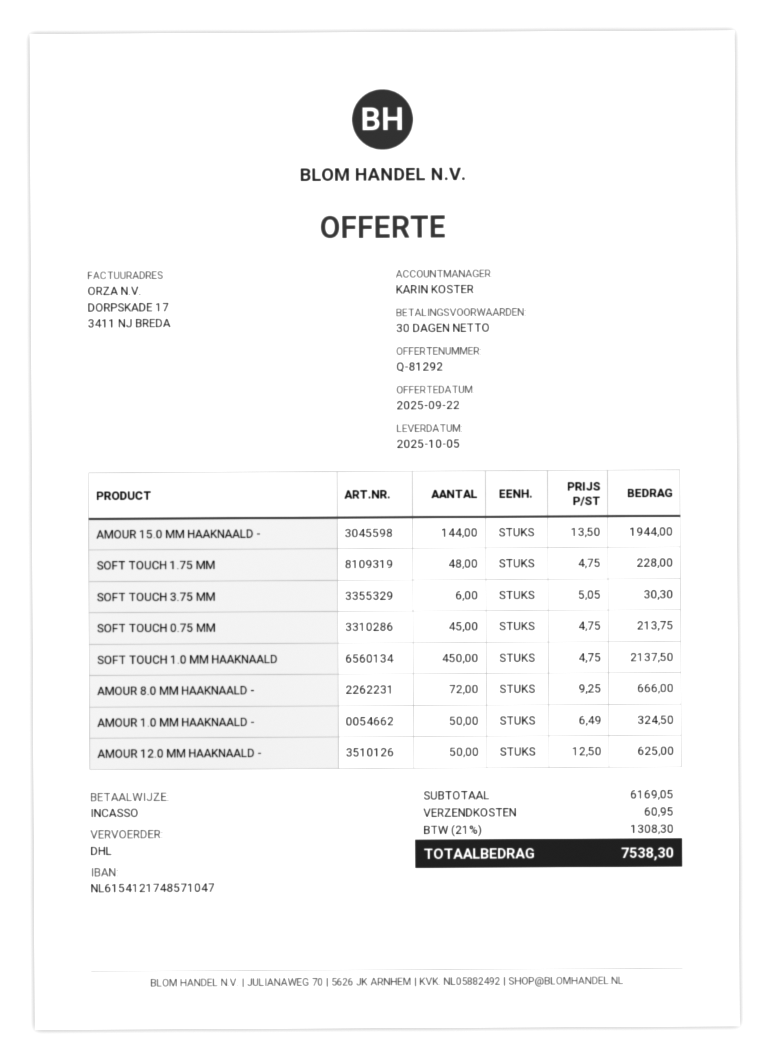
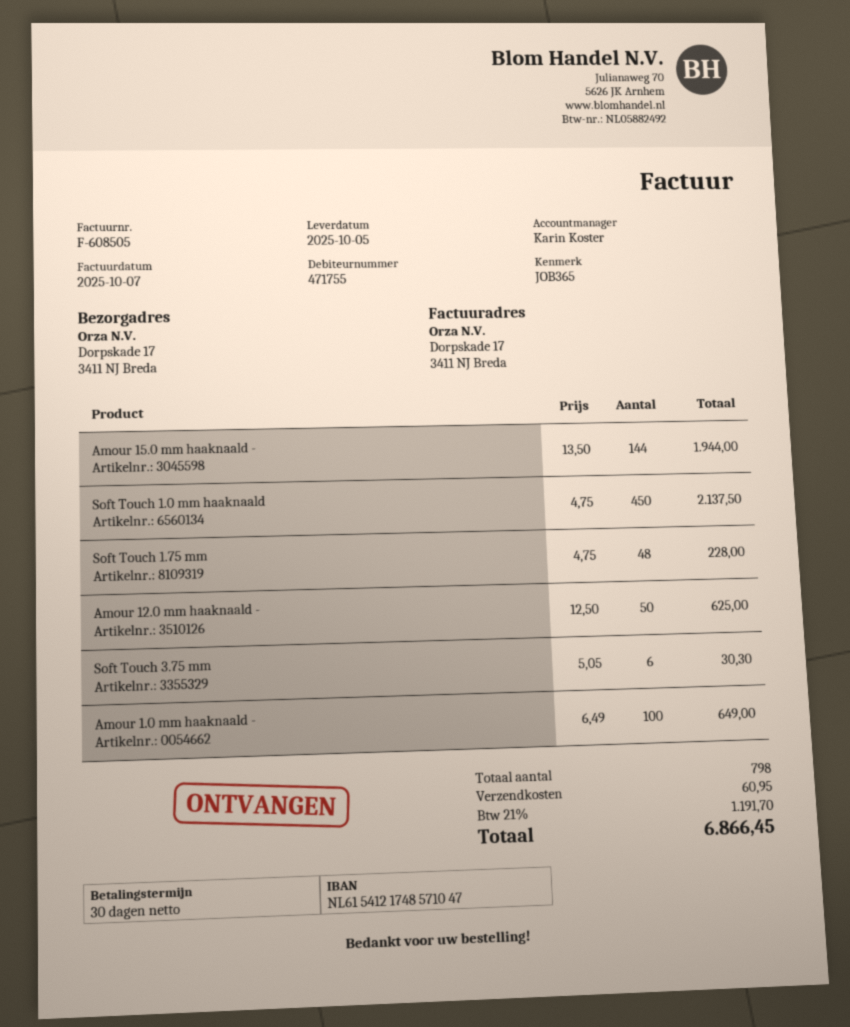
SOFT TOUCH 0.75 MM: 45 x 4.75 = 213.75 -> none
AMOUR 8.0 MM HAAKNAALD -: 72 x 9.25 = 666.00 -> none
AMOUR 1.0 MM HAAKNAALD -: 50 x 6.49 = 324.50 -> 100 x 6.49 = 649.00
tax: 21% = 1308.30 -> 21% = 1191.70
total: 7538.30 -> 6866.45

